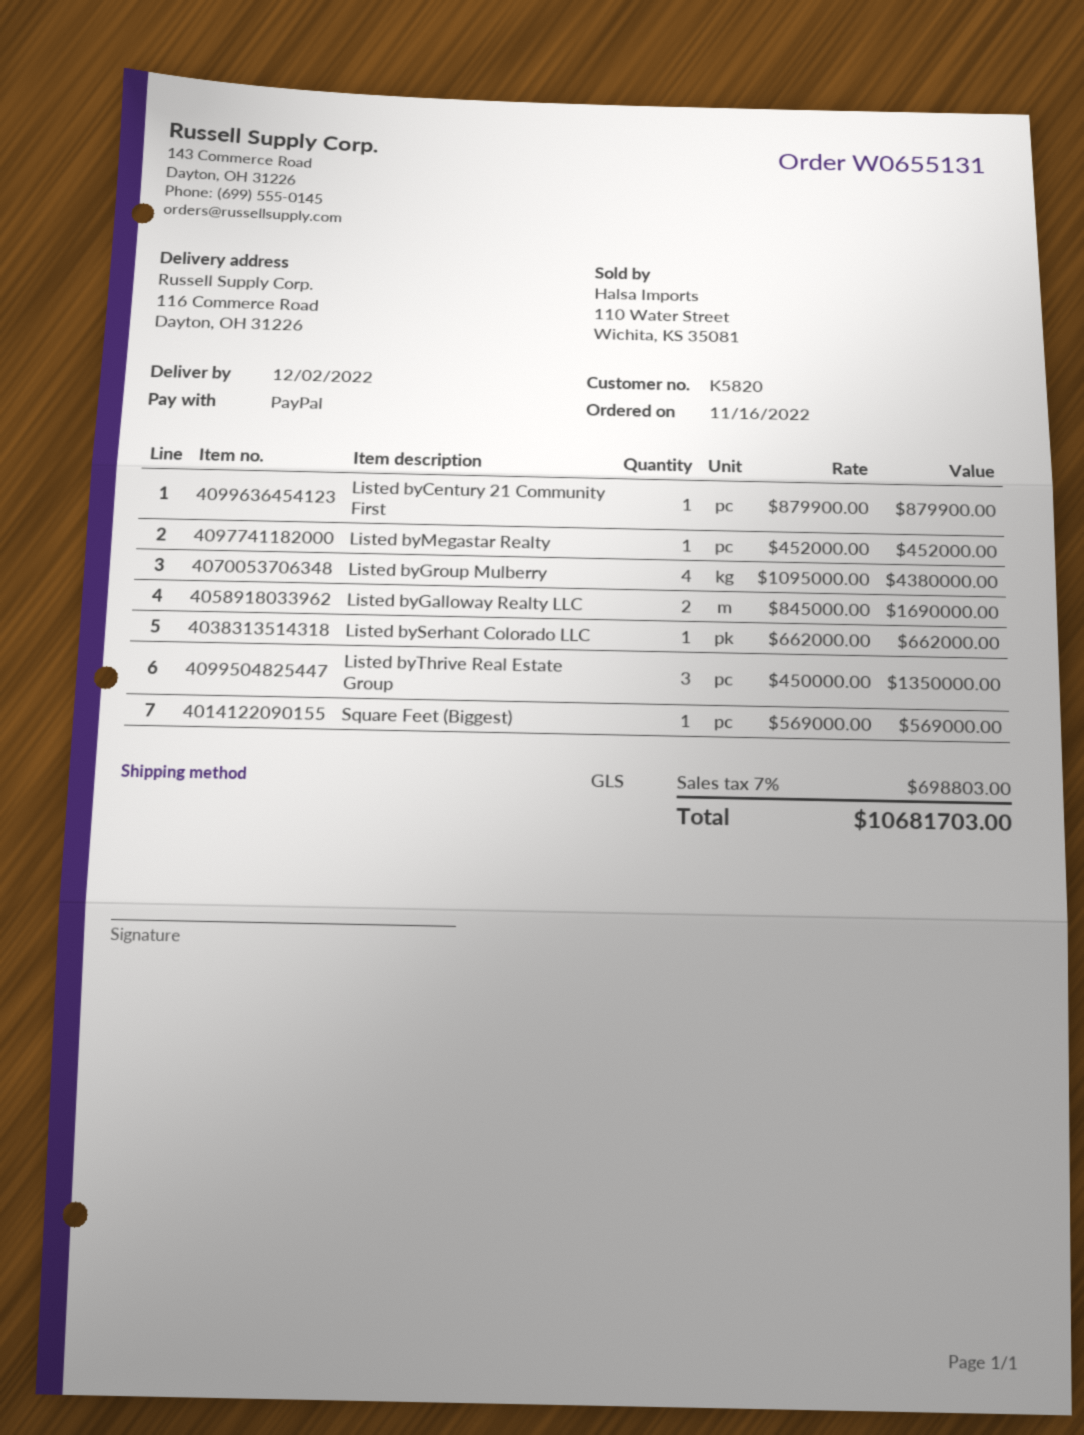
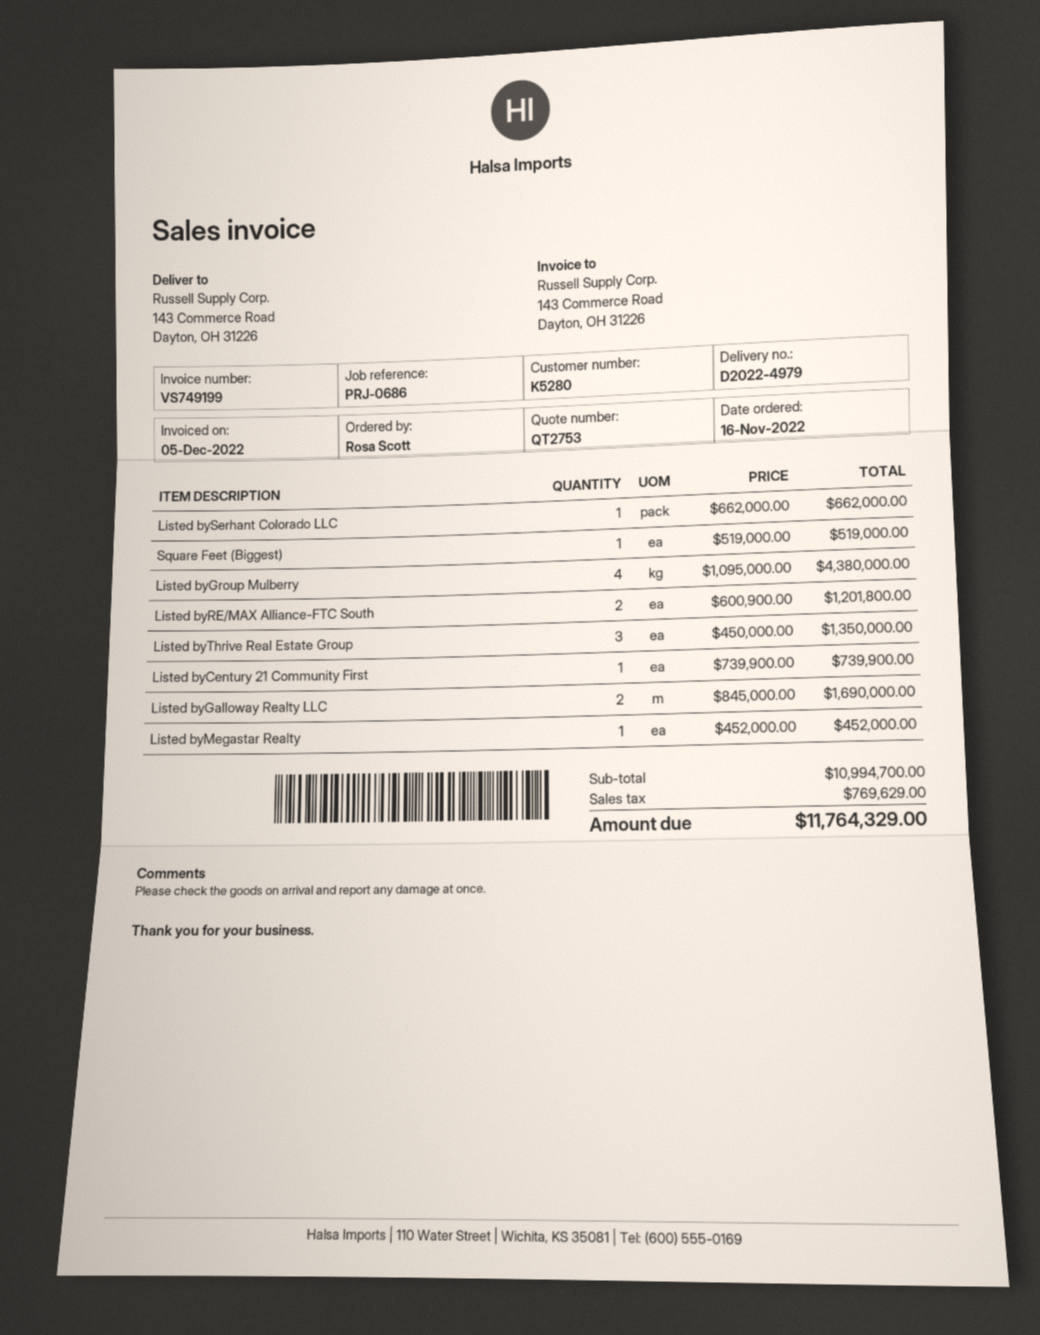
customer number: K5820 -> K5280
ship to: 116 Commerce Road, Dayton, OH 31226 -> 143 Commerce Road, Dayton, OH 31226
Listed byCentury 21 Community First: 1 x 879900.00 = 879900.00 -> 1 x 739900.00 = 739900.00
Square Feet (Biggest): 1 x 569000.00 = 569000.00 -> 1 x 519000.00 = 519000.00
Listed byRE/MAX Alliance-FTC South: none -> 2 x 600900.00 = 1201800.00
tax: 698803.00 -> 769629.00
total: 10681703.00 -> 11764329.00

